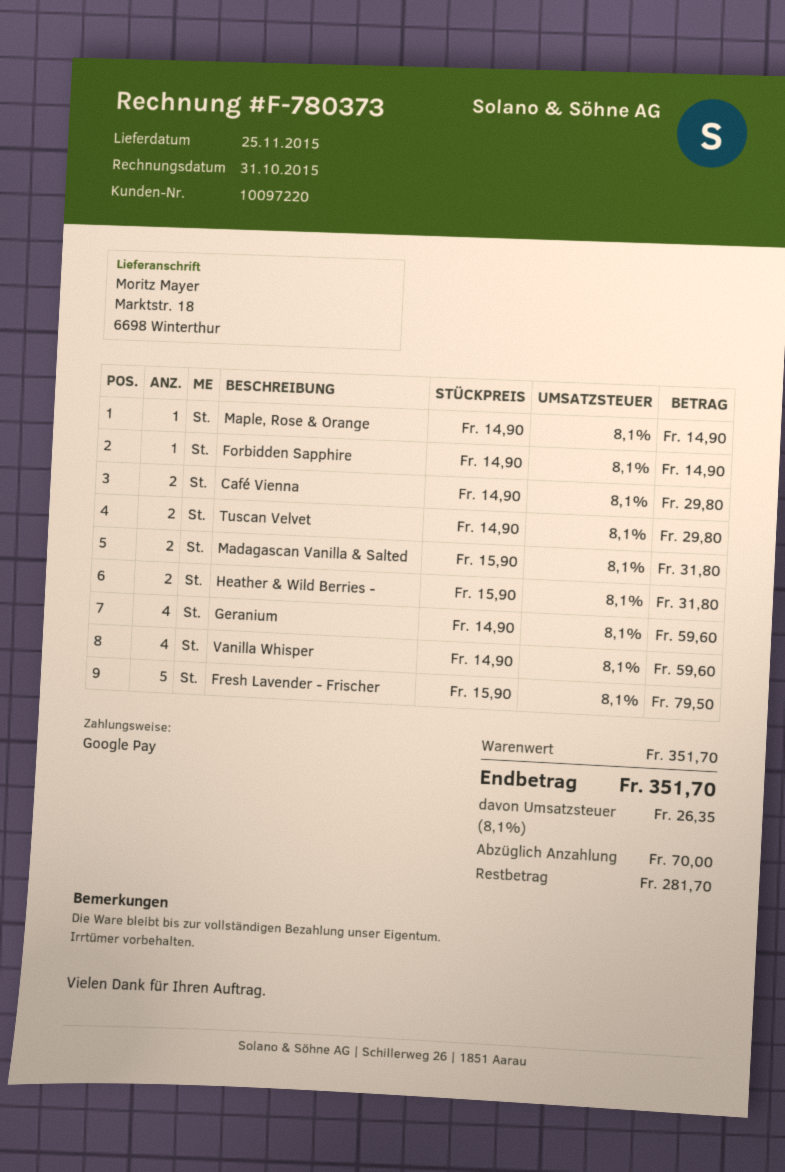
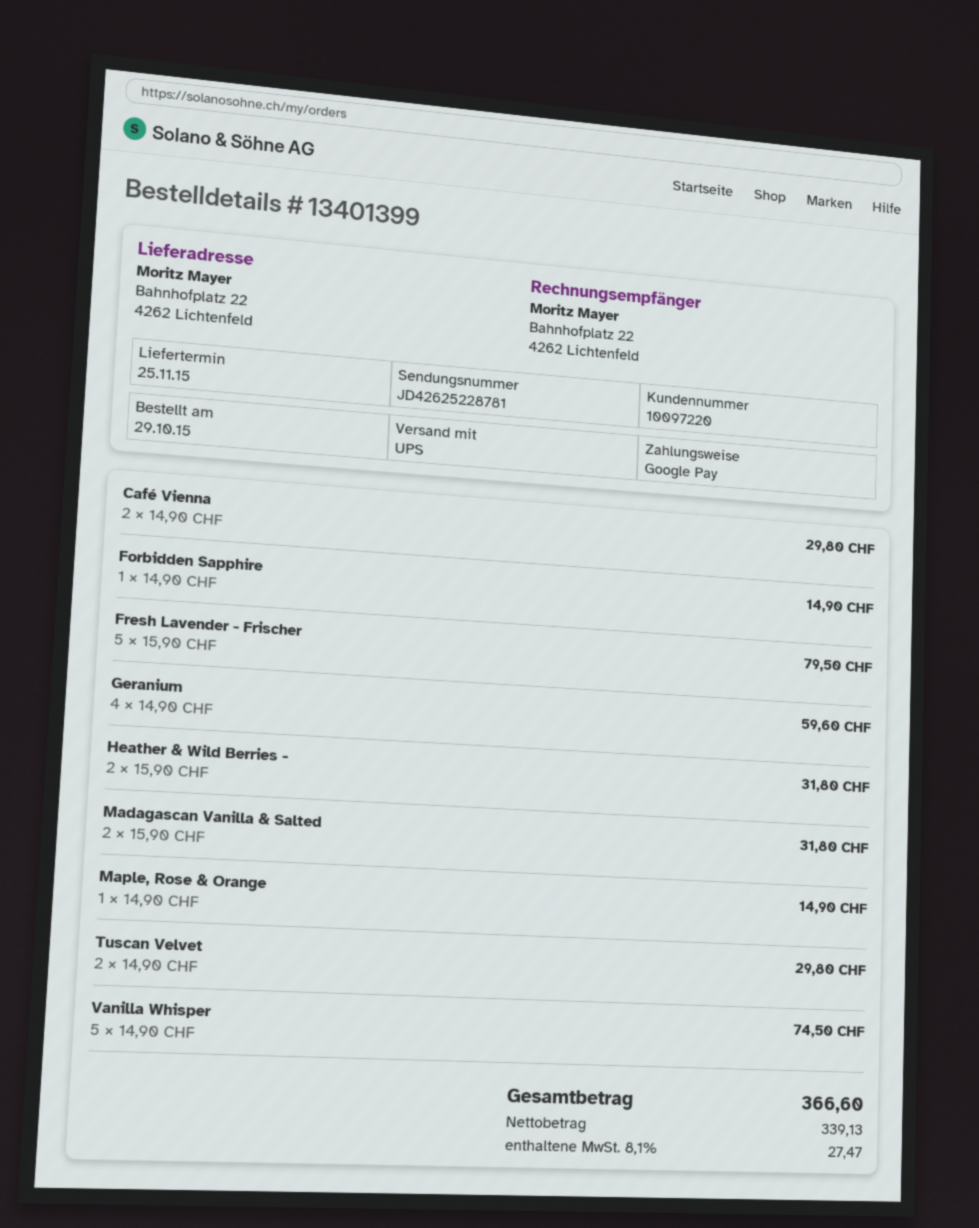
ship to: Marktstr. 18, 6698 Winterthur -> Bahnhofplatz 22, 4262 Lichtenfeld
Vanilla Whisper: 4 x 14.90 = 59.60 -> 5 x 14.90 = 74.50
tax: 8.1% = 26.35 -> 8.1% = 27.47
total: 351.70 -> 366.60

